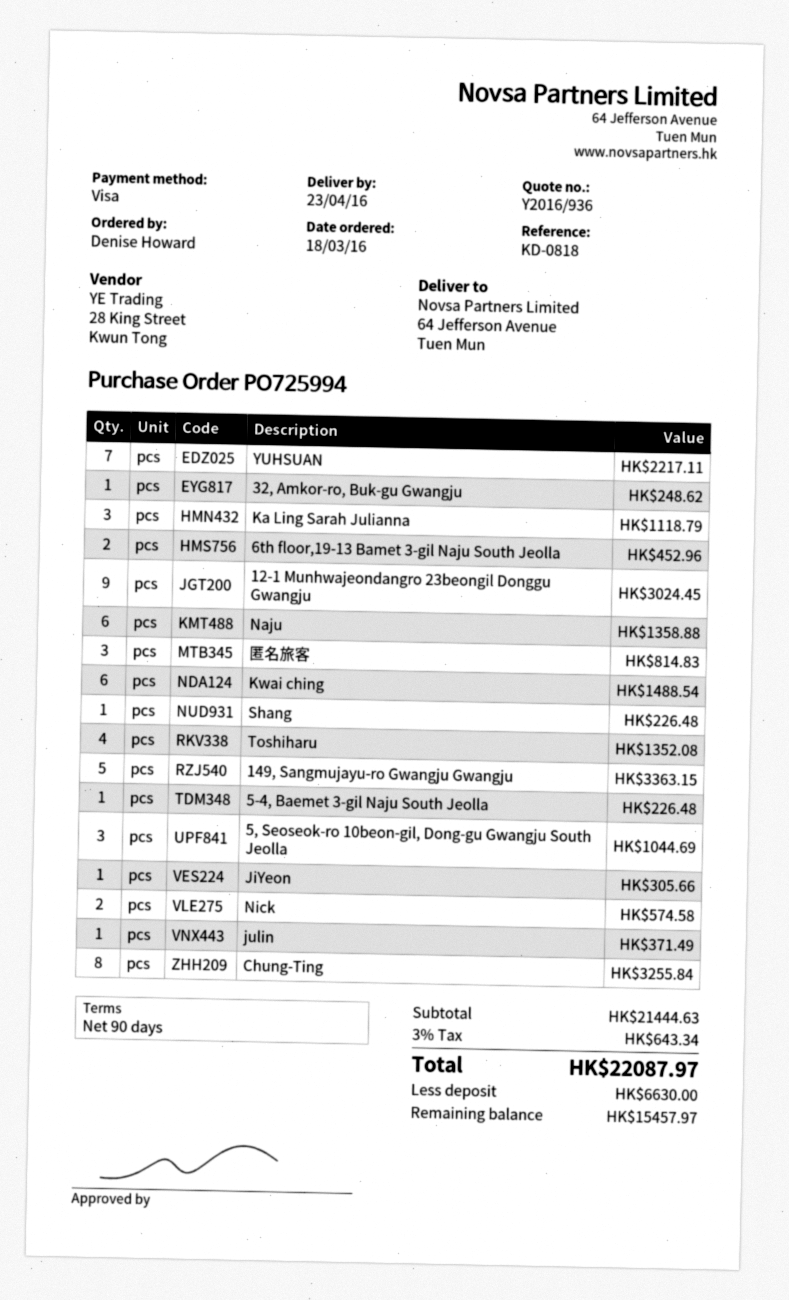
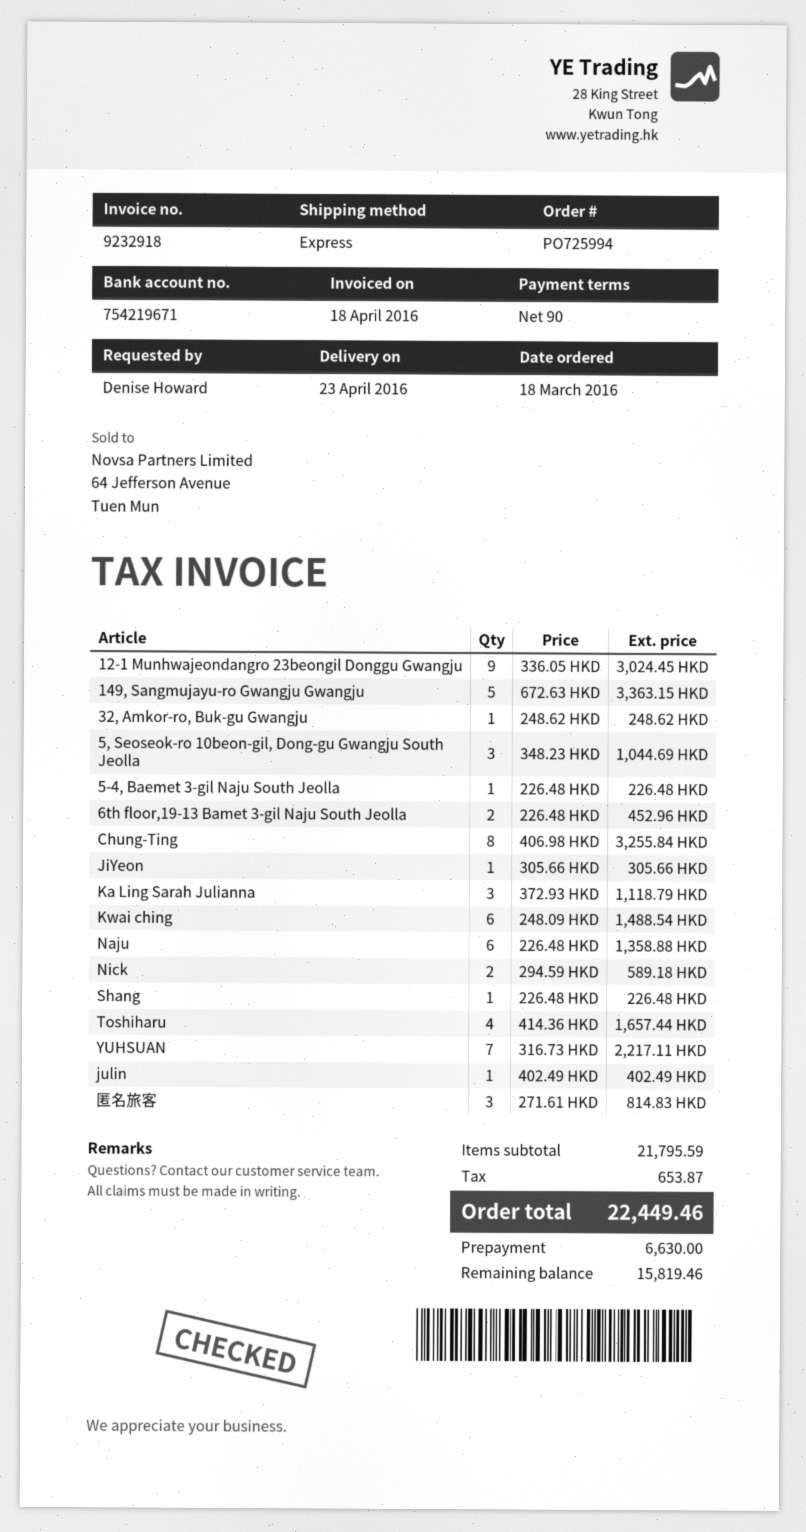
Toshiharu: 4 for 1352.08 -> 4 for 1657.44
Nick: 2 for 574.58 -> 2 for 589.18
julin: 1 for 371.49 -> 1 for 402.49
subtotal: 21444.63 -> 21795.59
tax: 643.34 -> 653.87
total: 22087.97 -> 22449.46
balance: 15457.97 -> 15819.46

